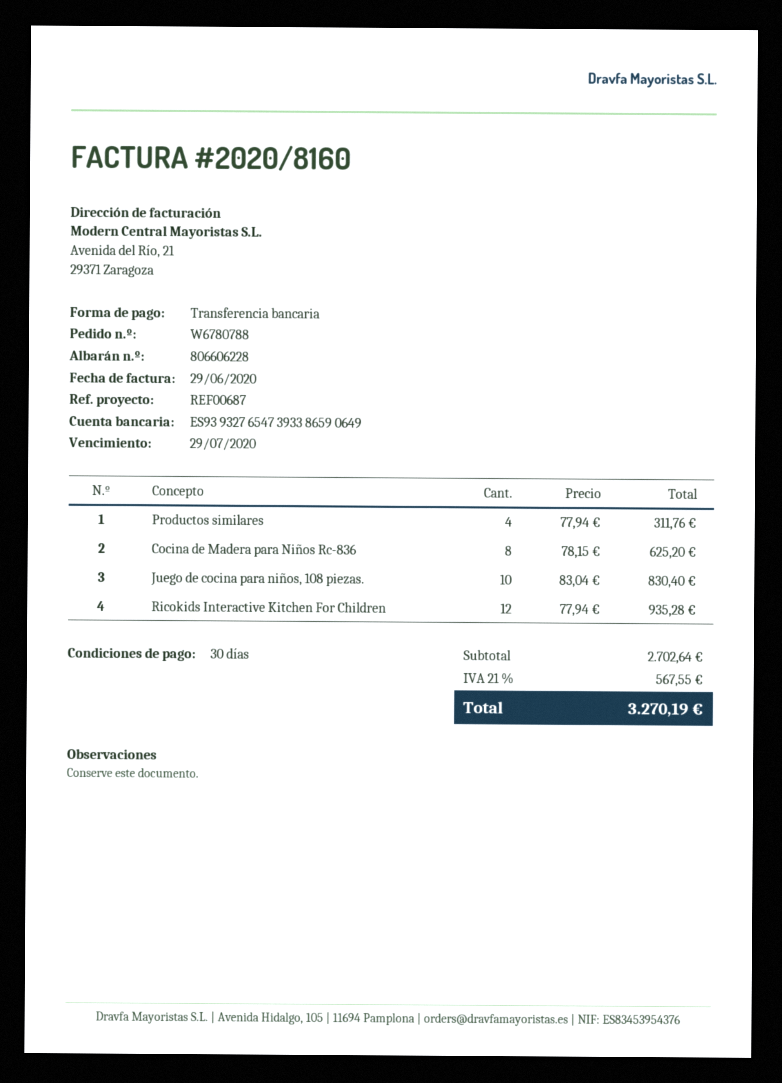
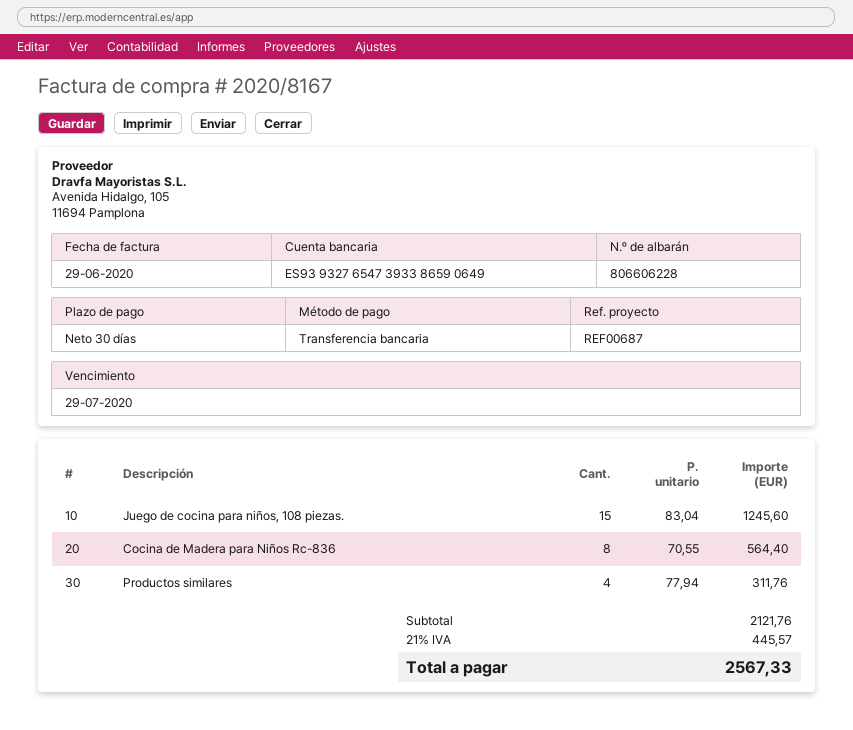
invoice number: 2020/8160 -> 2020/8167
Cocina de Madera para Niños Rc-836: 8 x 78.15 = 625.20 -> 8 x 70.55 = 564.40
Juego de cocina para niños, 108 piezas.: 10 x 83.04 = 830.40 -> 15 x 83.04 = 1245.60
Ricokids Interactive Kitchen For Children: 12 x 77.94 = 935.28 -> none
subtotal: 2702.64 -> 2121.76
tax: 21% = 567.55 -> 21% = 445.57
total: 3270.19 -> 2567.33

